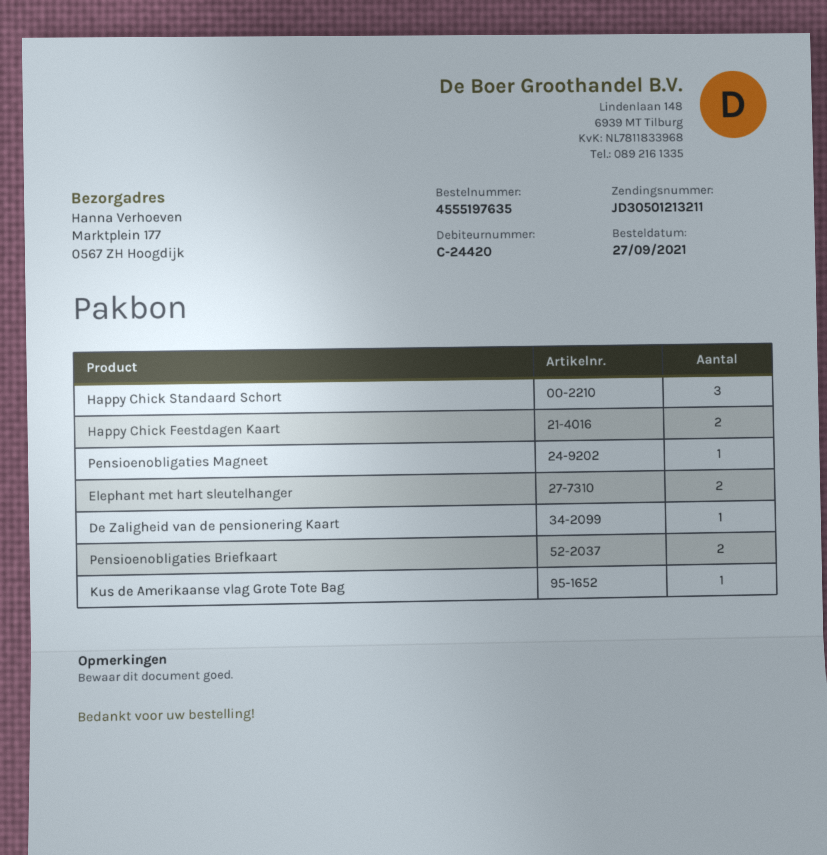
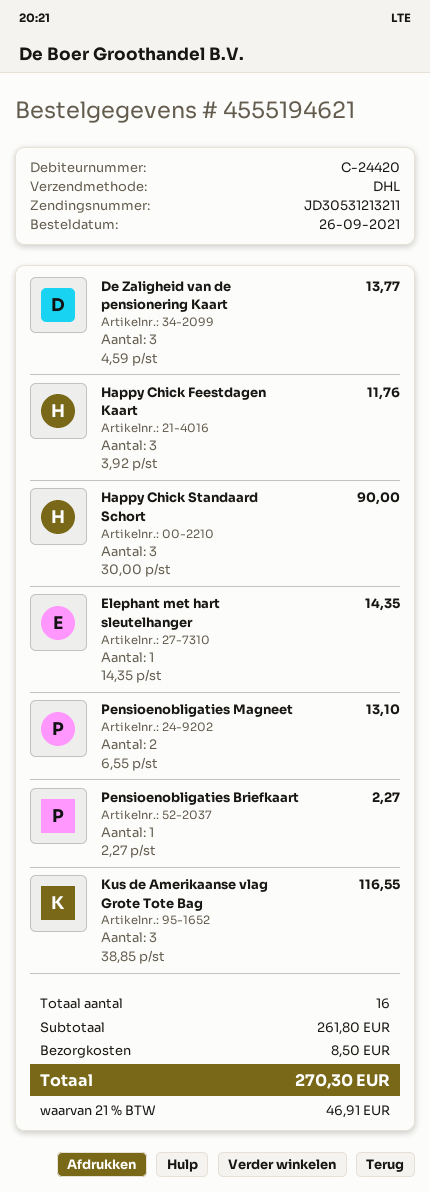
order number: 4555197635 -> 4555194621
order date: 2021-09-27 -> 2021-09-26
tracking number: JD30501213211 -> JD30531213211
Happy Chick Feestdagen Kaart: 2 -> 3
Pensioenobligaties Magneet: 1 -> 2
Elephant met hart sleutelhanger: 2 -> 1
De Zaligheid van de pensionering Kaart: 1 -> 3
Pensioenobligaties Briefkaart: 2 -> 1
Kus de Amerikaanse vlag Grote Tote Bag: 1 -> 3

